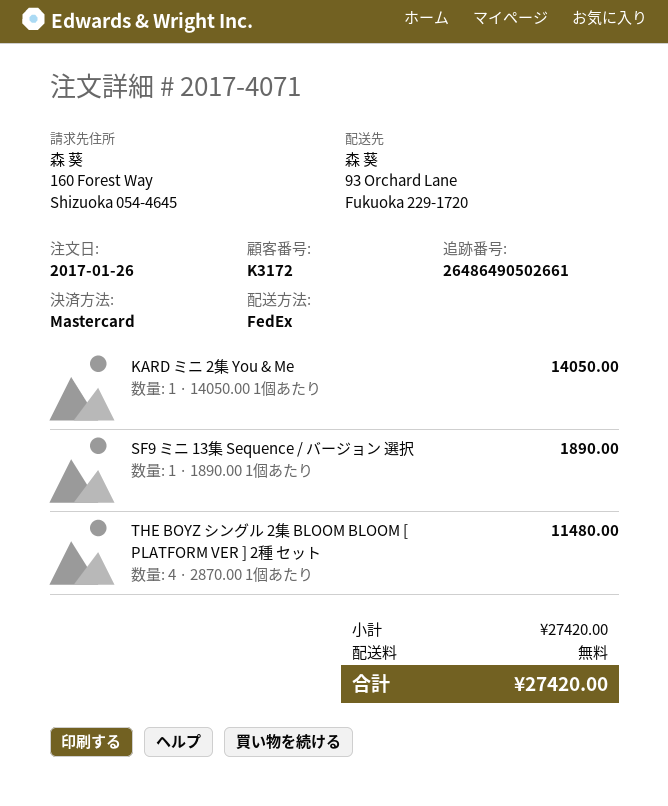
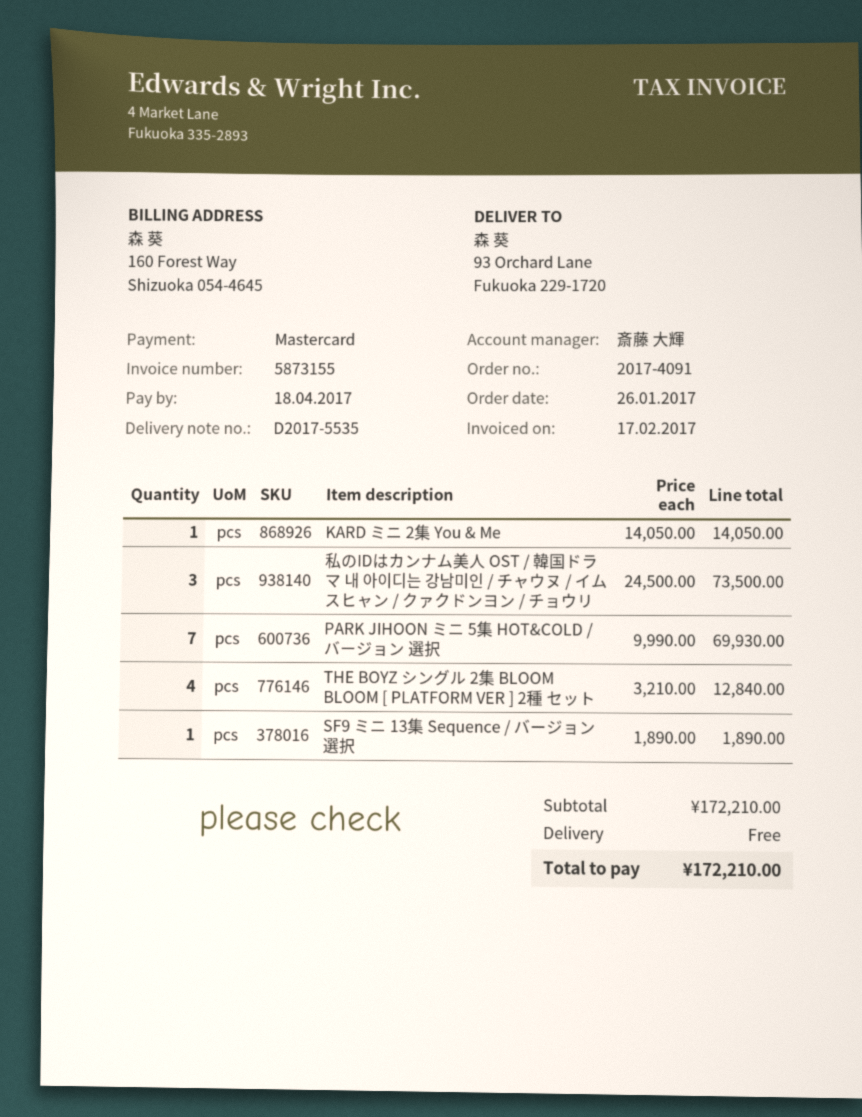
order number: 2017-4071 -> 2017-4091
THE BOYZ シングル 2集 BLOOM BLOOM [ PLATFORM VER ] 2種 セット: 4 x 2870.00 = 11480.00 -> 4 x 3210.00 = 12840.00
私のIDはカンナム美人 OST / 韓国ドラマ 내 아이디는 강남미인 / チャウヌ / イムスヒャン / クァクドンヨン / チョウリ: none -> 3 x 24500.00 = 73500.00
PARK JIHOON ミニ 5集 HOT&COLD / バージョン 選択: none -> 7 x 9990.00 = 69930.00
subtotal: 27420.00 -> 172210.00
total: 27420.00 -> 172210.00

